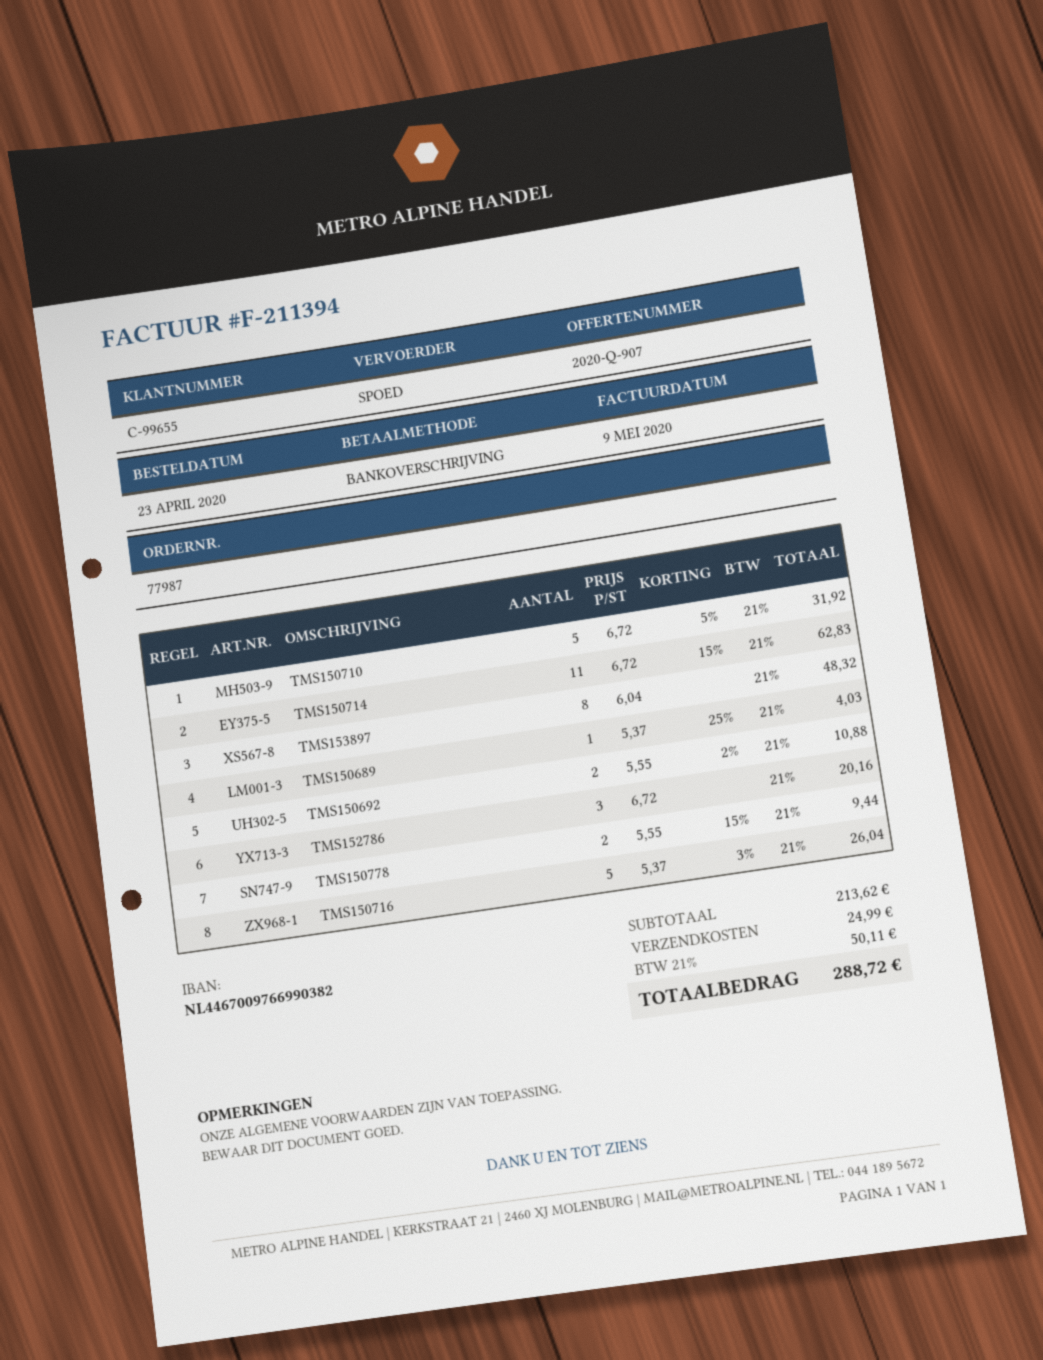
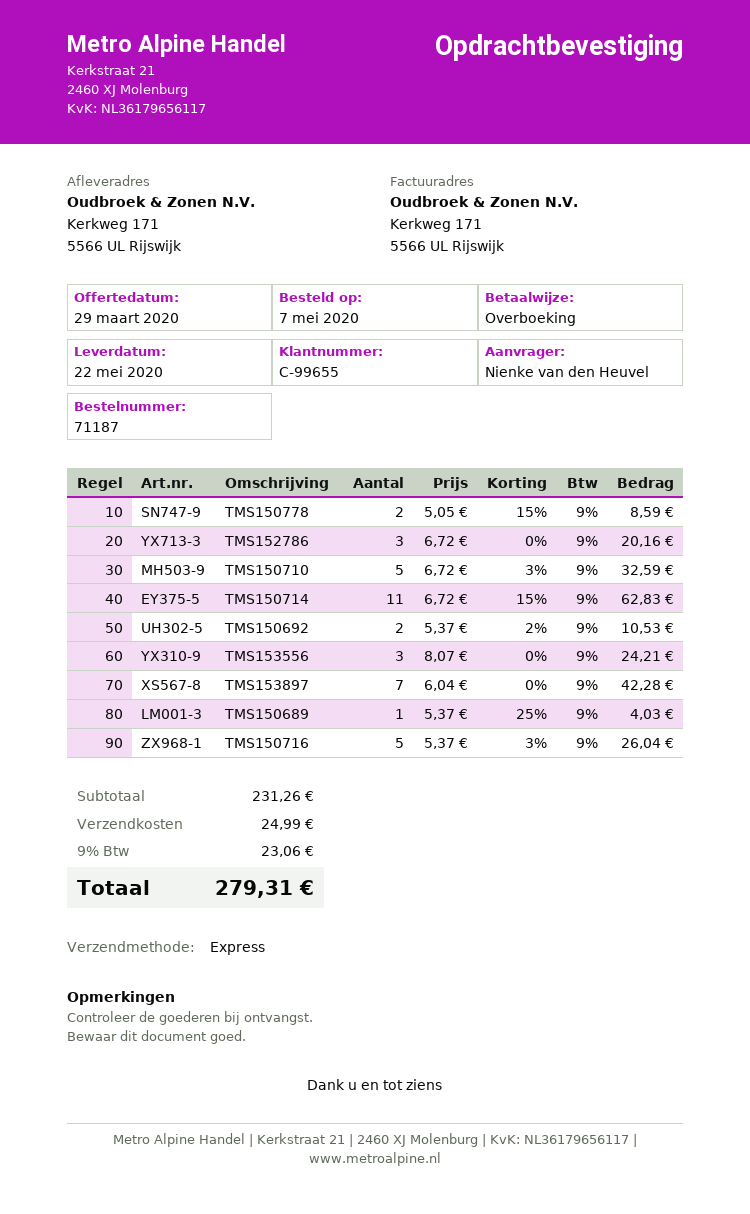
order number: 77987 -> 71187
order date: 2020-04-23 -> 2020-05-07
TMS150710: 5 x 6.72 - 5% = 31.92 -> 5 x 6.72 - 3% = 32.59
TMS153897: 8 x 6.04 = 48.32 -> 7 x 6.04 = 42.28
TMS150692: 2 x 5.55 - 2% = 10.88 -> 2 x 5.37 - 2% = 10.53
TMS150778: 2 x 5.55 - 15% = 9.44 -> 2 x 5.05 - 15% = 8.59
TMS153556: none -> 3 x 8.07 = 24.21
subtotal: 213.62 -> 231.26
tax: 21% = 50.11 -> 9% = 23.06
total: 288.72 -> 279.31

